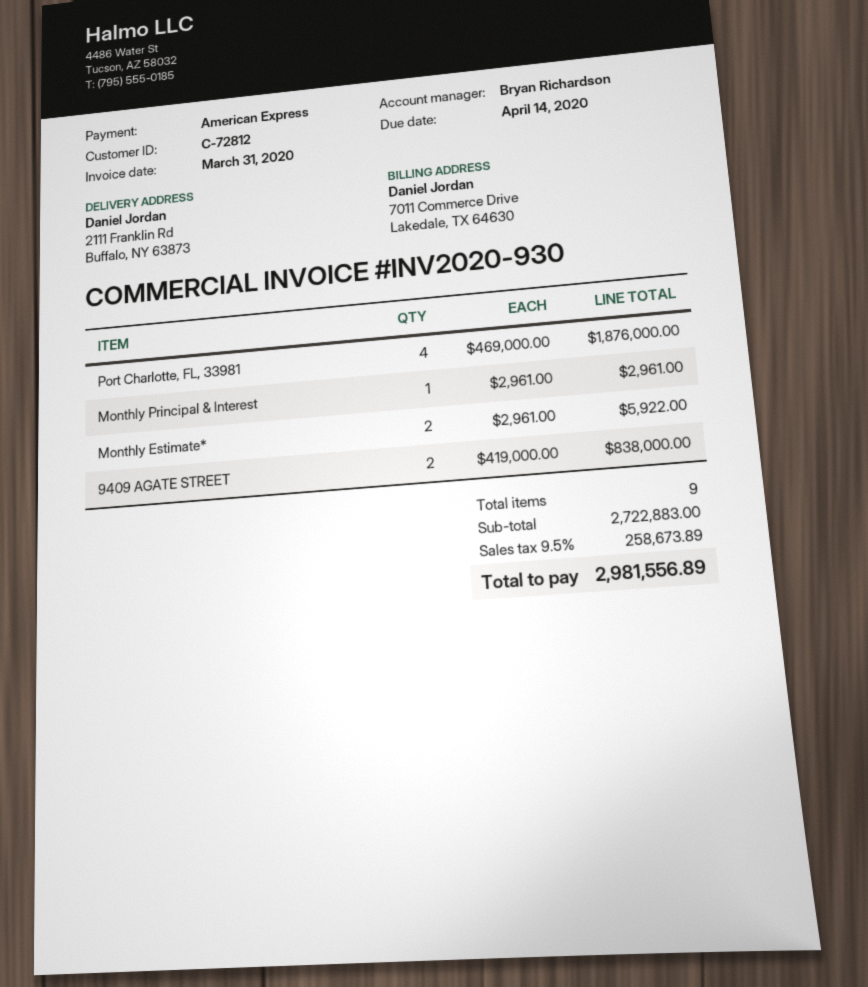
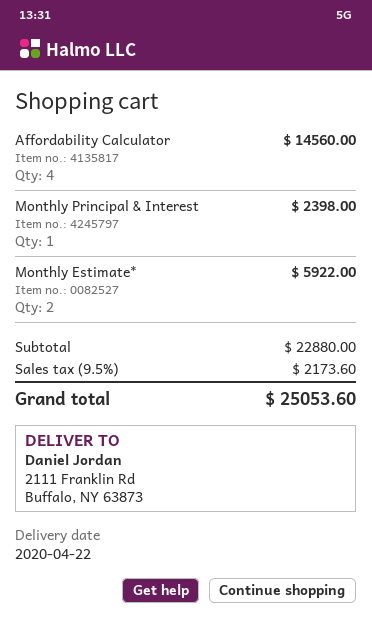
Port Charlotte, FL, 33981: 4 for 1876000.00 -> none
Monthly Principal & Interest: 1 for 2961.00 -> 1 for 2398.00
9409 AGATE STREET: 2 for 838000.00 -> none
Affordability Calculator: none -> 4 for 14560.00
subtotal: 2722883.00 -> 22880.00
tax: 9.5% = 258673.89 -> 9.5% = 2173.60
total: 2981556.89 -> 25053.60

